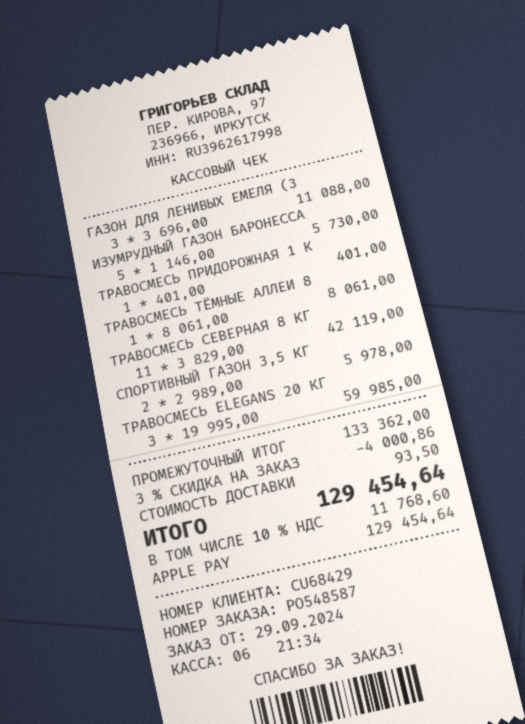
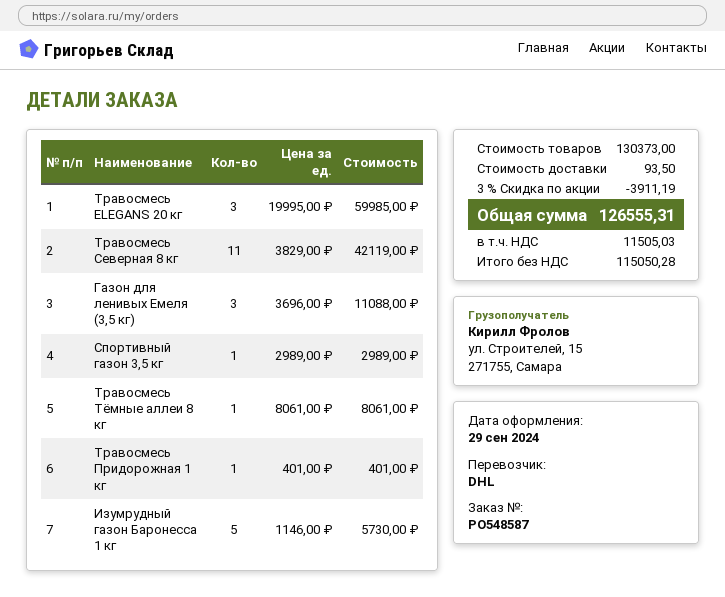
СПОРТИВНЫЙ ГАЗОН 3,5 КГ: 2 x 2989.00 = 5978.00 -> 1 x 2989.00 = 2989.00
subtotal: 133362.00 -> 130373.00
discount: 3% = 4000.86 -> 3% = 3911.19
tax: 11768.60 -> 11505.03
total: 129454.64 -> 126555.31

